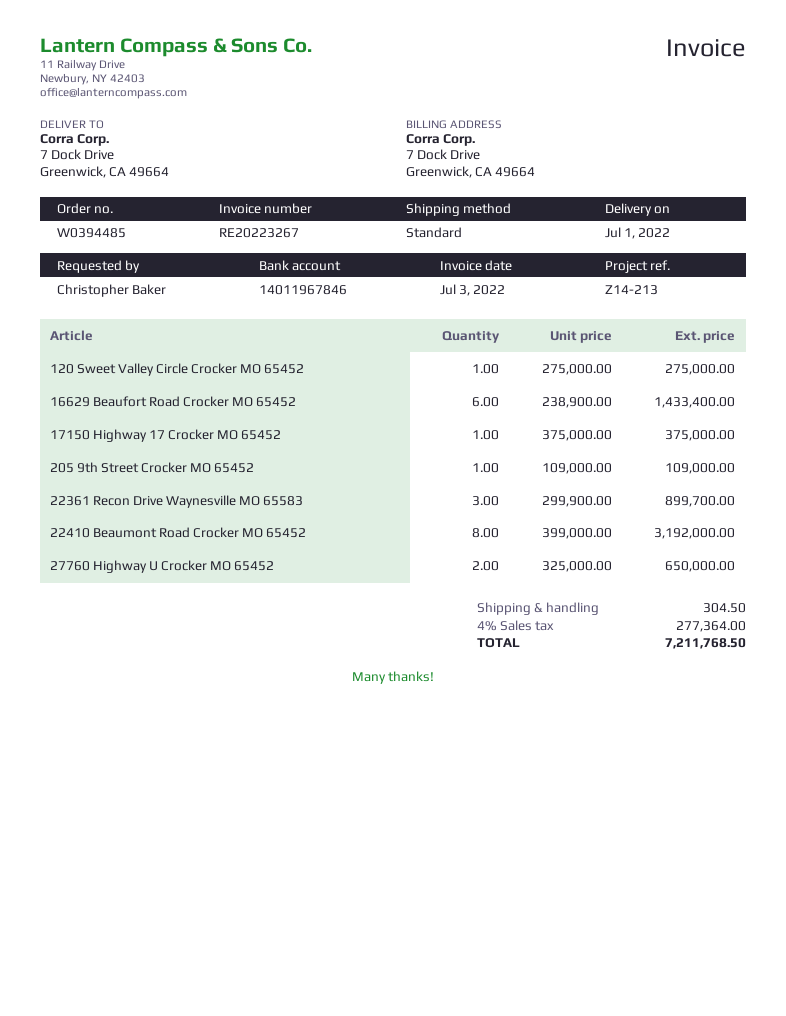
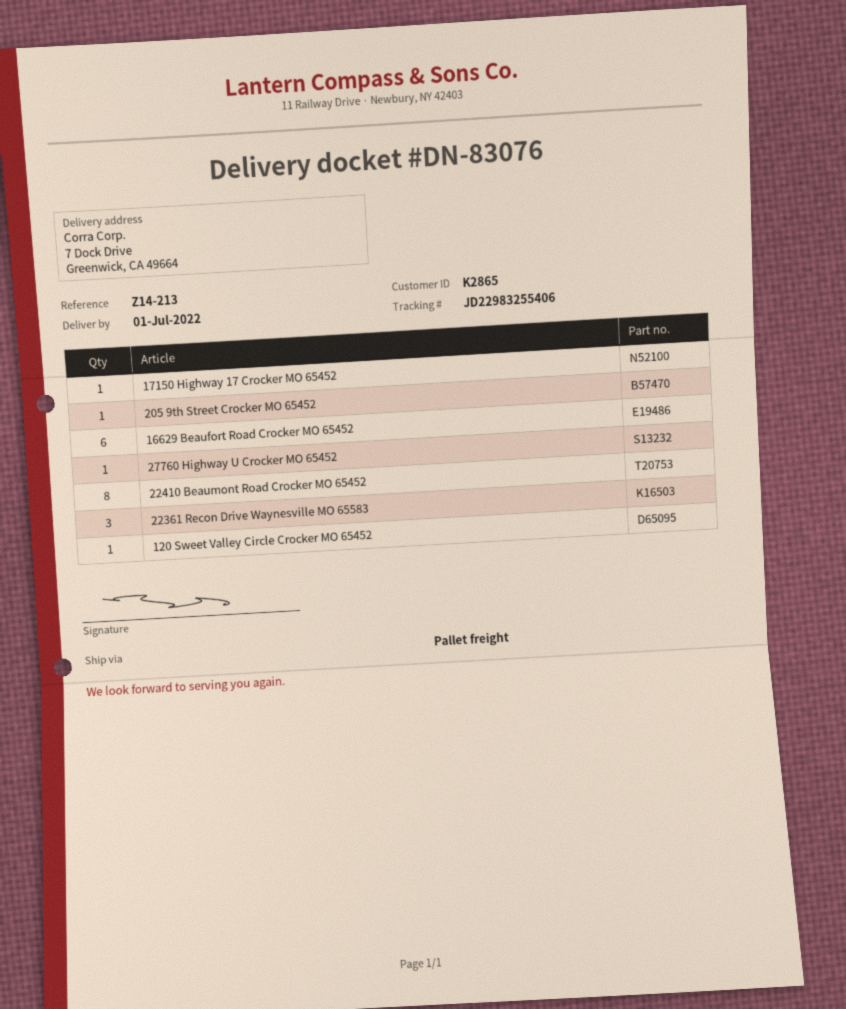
shipping method: standard -> pallet freight
27760 Highway U Crocker MO 65452: 2 -> 1

